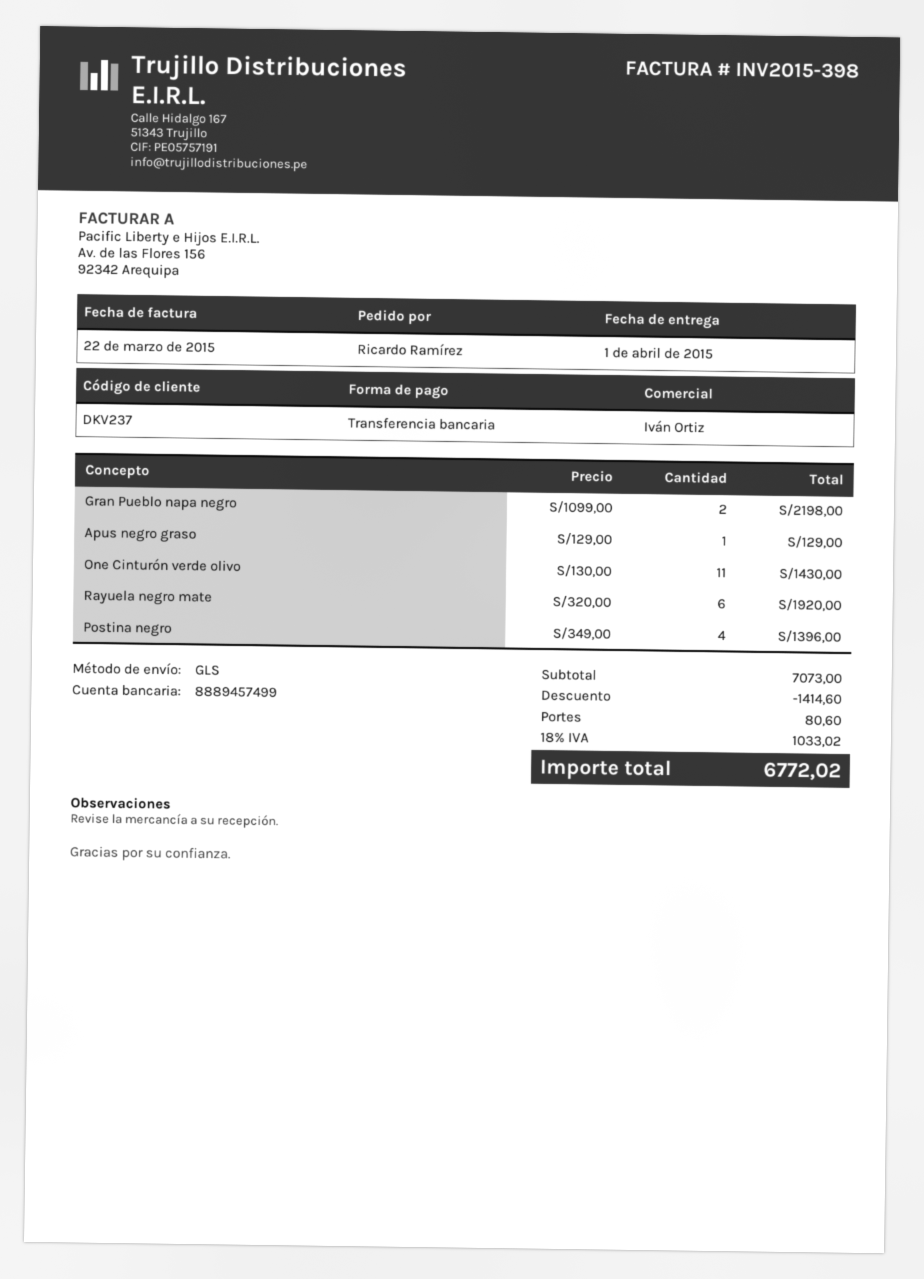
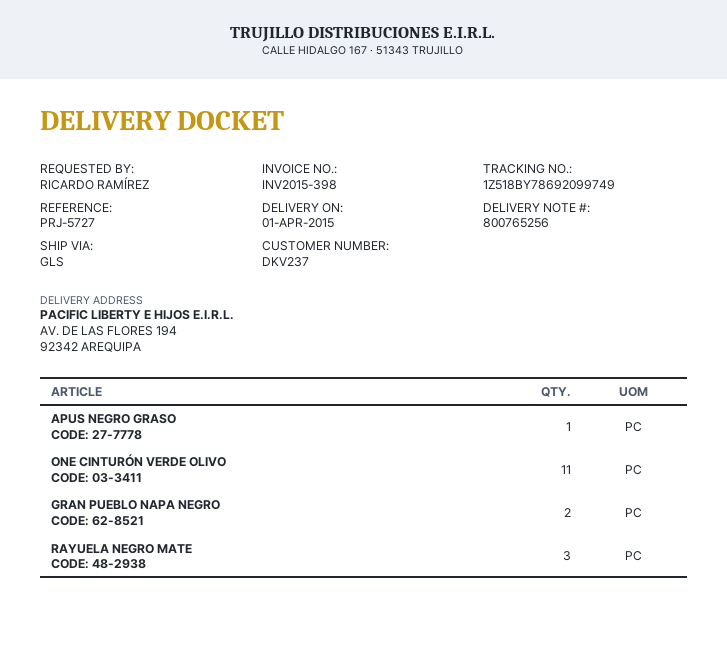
Rayuela negro mate: 6 -> 3
Postina negro: 4 -> none

